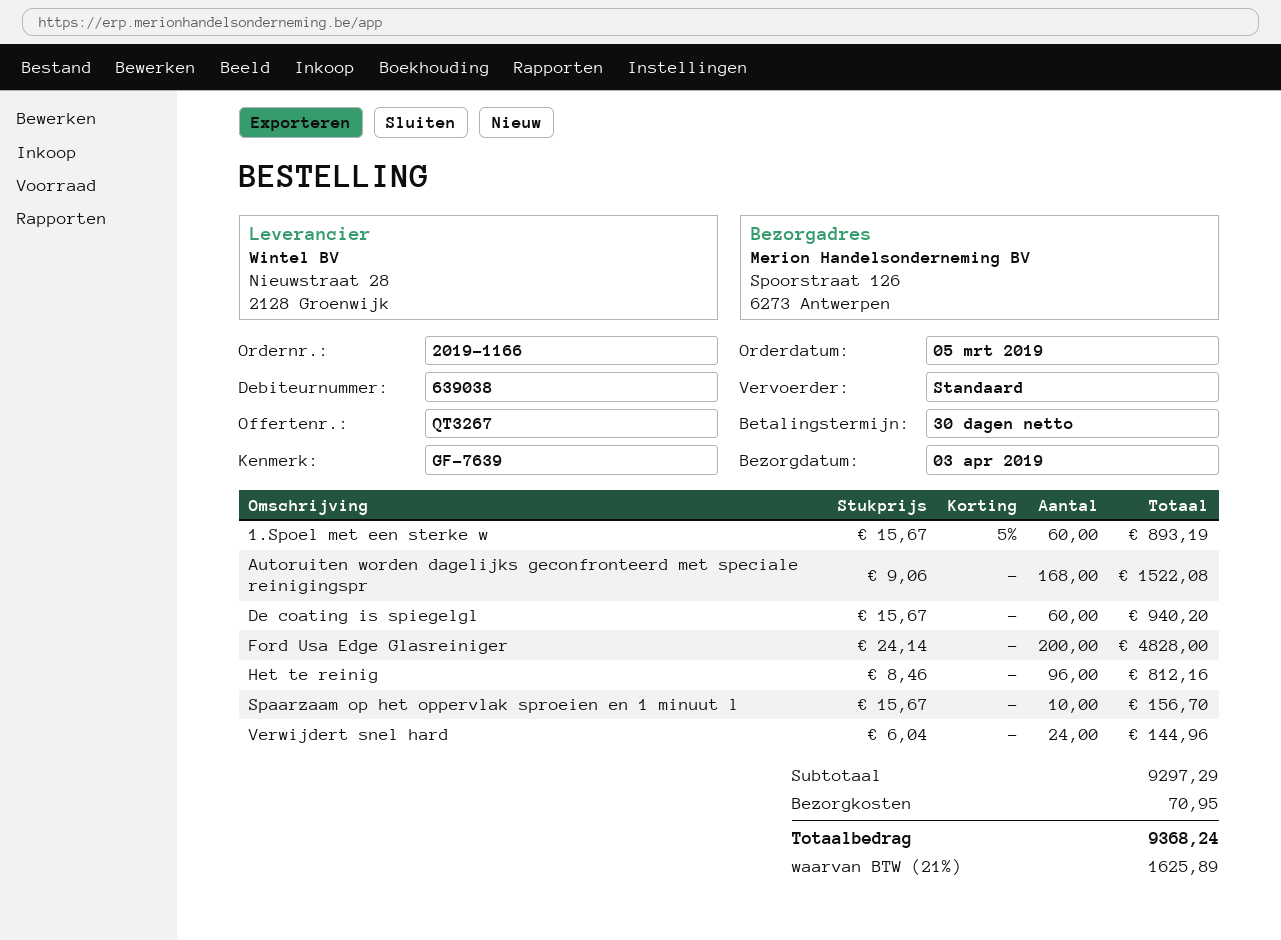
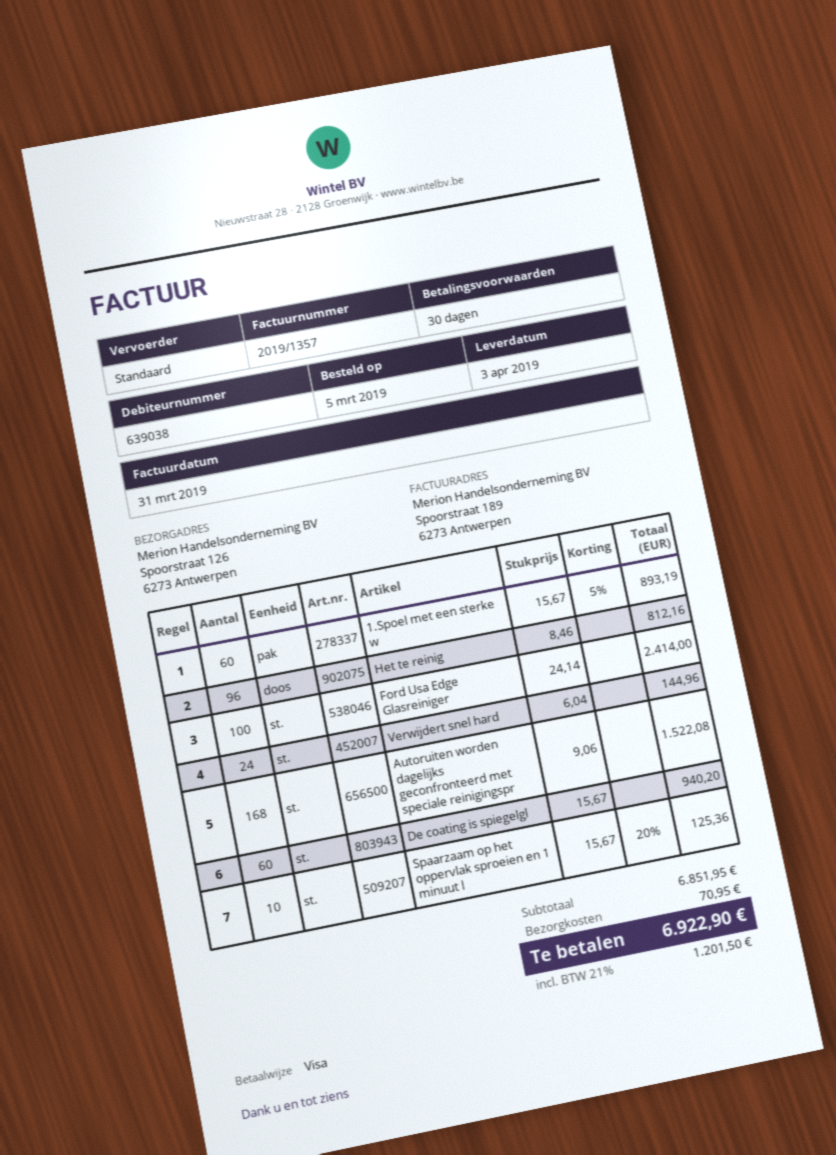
Ford Usa Edge Glasreiniger: 200 x 24.14 = 4828.00 -> 100 x 24.14 = 2414.00
Spaarzaam op het oppervlak sproeien en 1 minuut l: 10 x 15.67 = 156.70 -> 10 x 15.67 - 20% = 125.36
subtotal: 9297.29 -> 6851.95
tax: 21% = 1625.89 -> 21% = 1201.50
total: 9368.24 -> 6922.90

